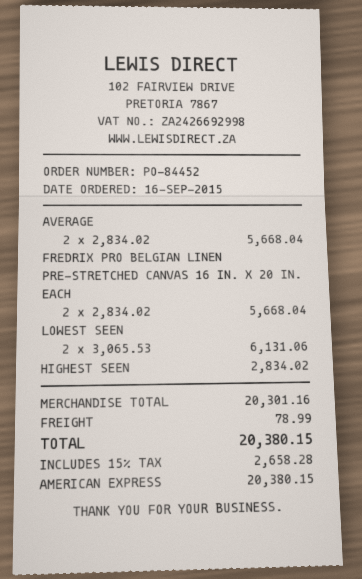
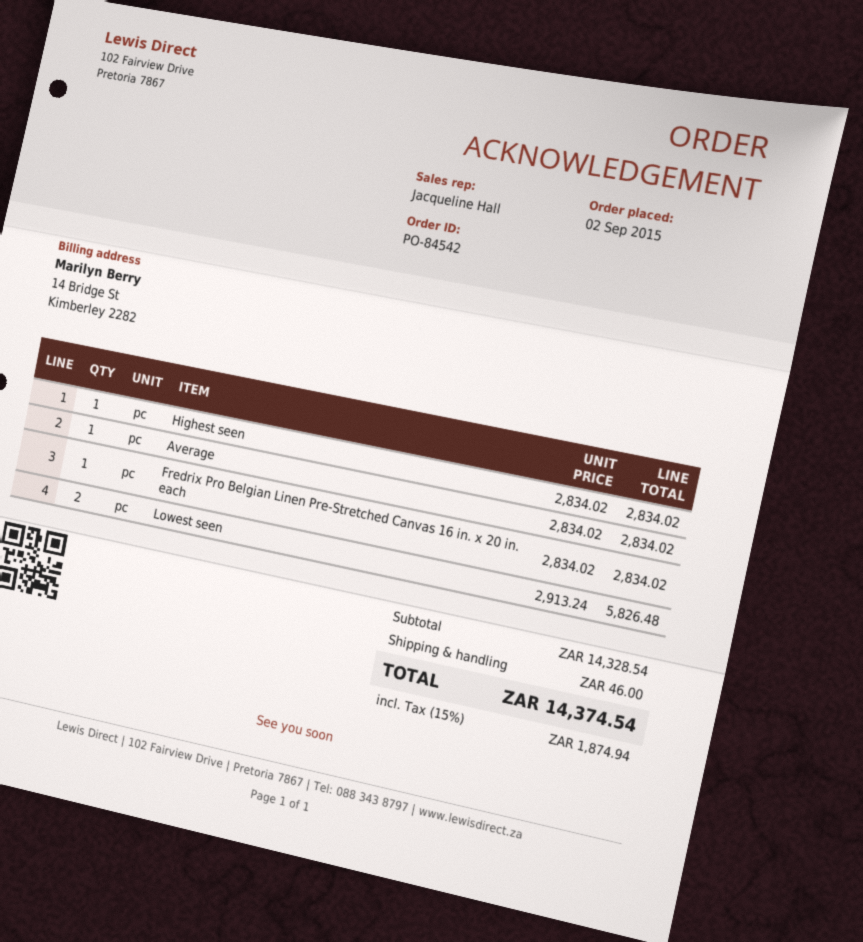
order number: PO-84452 -> PO-84542
order date: 2015-09-16 -> 2015-09-02
AVERAGE: 2 x 2834.02 = 5668.04 -> 1 x 2834.02 = 2834.02
FREDRIX PRO BELGIAN LINEN PRE-STRETCHED CANVAS 16 IN. X 20 IN. EACH: 2 x 2834.02 = 5668.04 -> 1 x 2834.02 = 2834.02
LOWEST SEEN: 2 x 3065.53 = 6131.06 -> 2 x 2913.24 = 5826.48
subtotal: 20301.16 -> 14328.54
shipping: 78.99 -> 46.00
tax: 15% = 2658.28 -> 15% = 1874.94
total: 20380.15 -> 14374.54

